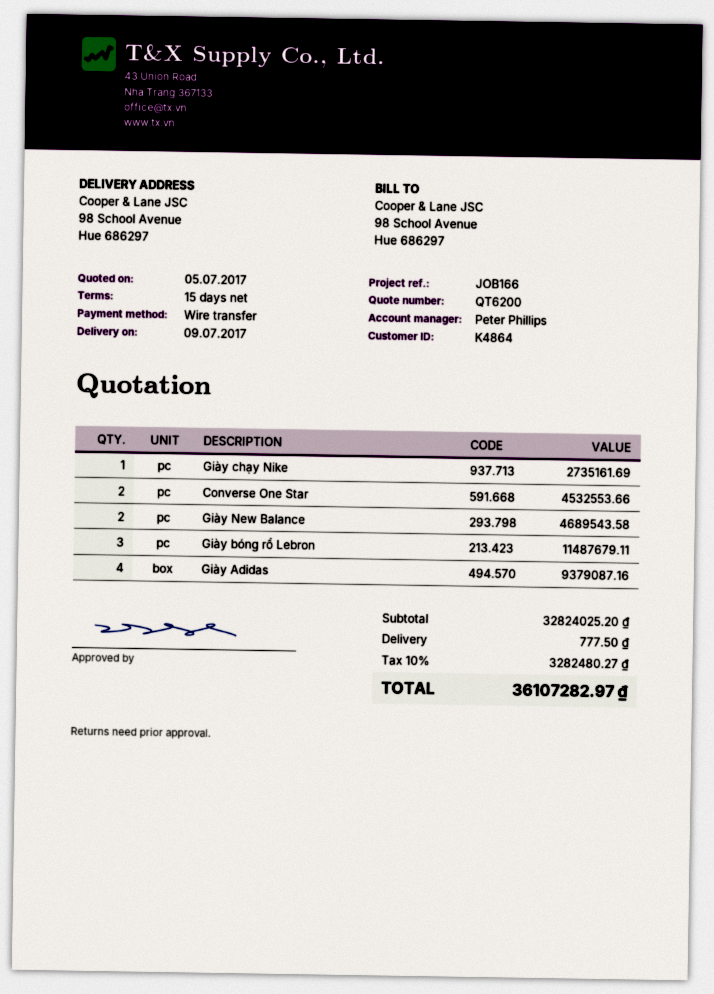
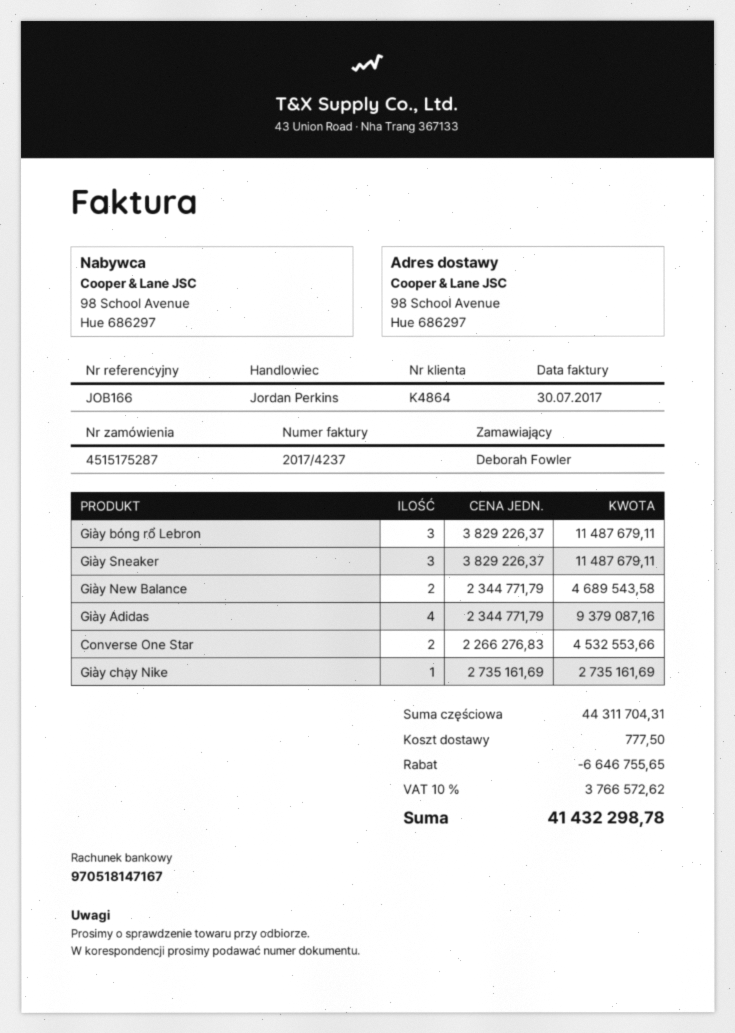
sales rep: Peter Phillips -> Jordan Perkins
Giày Sneaker: none -> 3 for 11487679.11
subtotal: 32824025.20 -> 44311704.31
discount: none -> 6646755.65
tax: 10% = 3282480.27 -> 10% = 3766572.62
total: 36107282.97 -> 41432298.78

